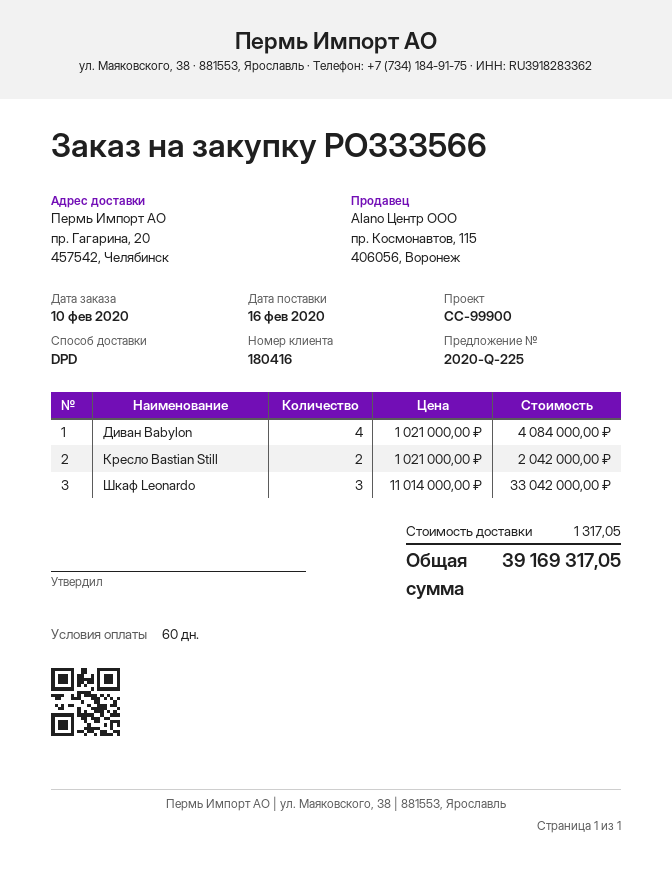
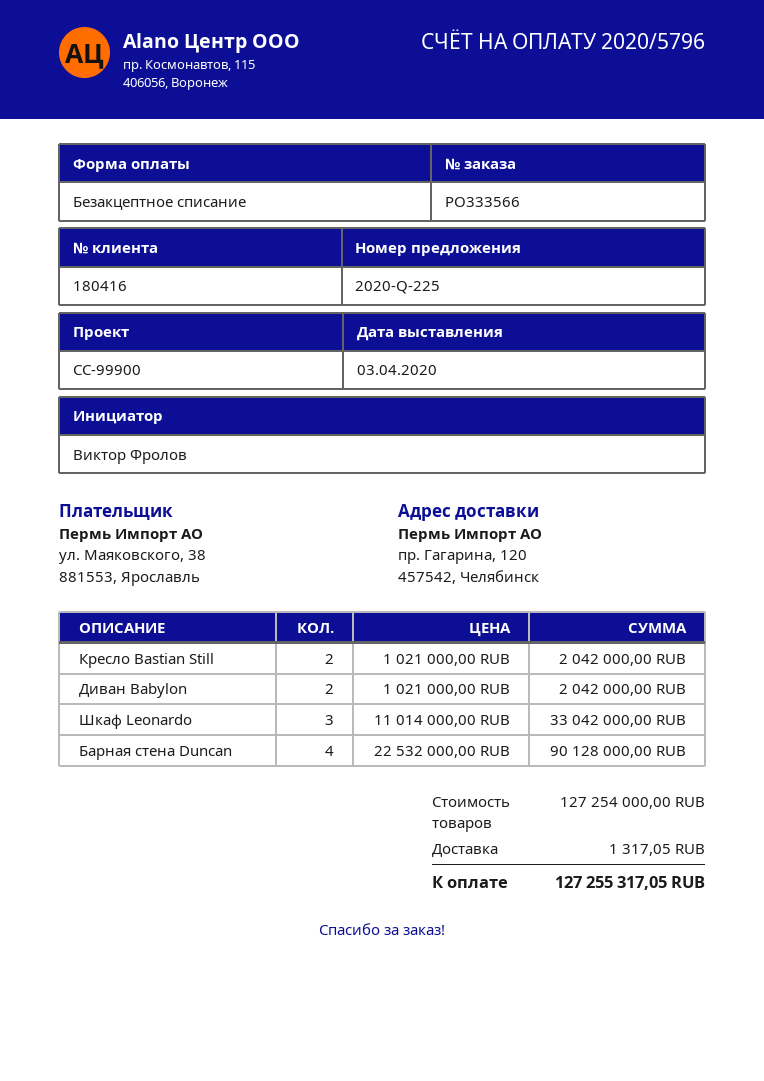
ship to: пр. Гагарина, 20, 457542, Челябинск -> пр. Гагарина, 120, 457542, Челябинск
Диван Babylon: 4 x 1021000.00 = 4084000.00 -> 2 x 1021000.00 = 2042000.00
Барная стена Duncan: none -> 4 x 22532000.00 = 90128000.00
total: 39169317.05 -> 127255317.05

